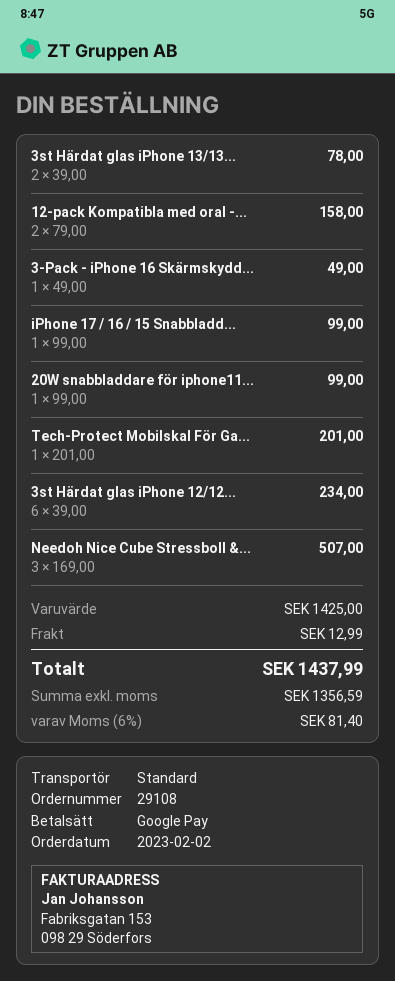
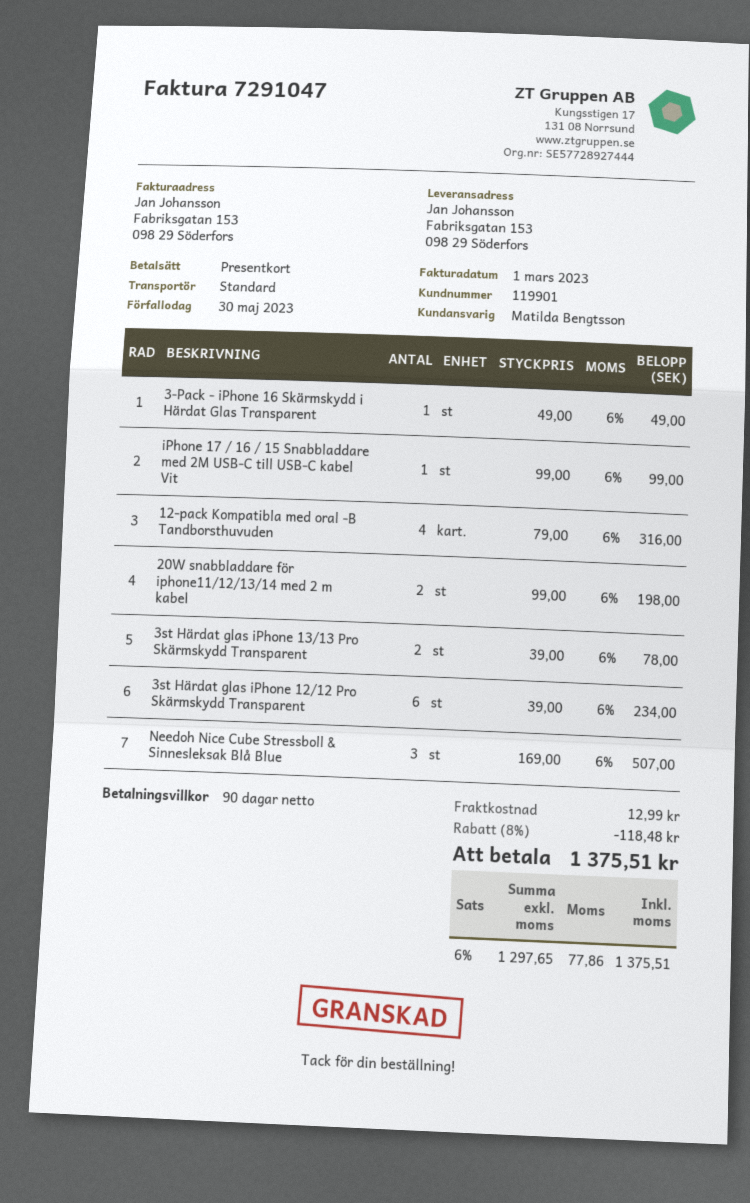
payment method: Google Pay -> gift card
12-pack Kompatibla med oral -...: 2 x 79.00 = 158.00 -> 4 x 79.00 = 316.00
20W snabbladdare för iphone11...: 1 x 99.00 = 99.00 -> 2 x 99.00 = 198.00
Tech-Protect Mobilskal För Ga...: 1 x 201.00 = 201.00 -> none
discount: none -> 8% = 118.48
net: 1356.59 -> 1297.65
tax: 6% = 81.40 -> 6% = 77.86
total: 1437.99 -> 1375.51

